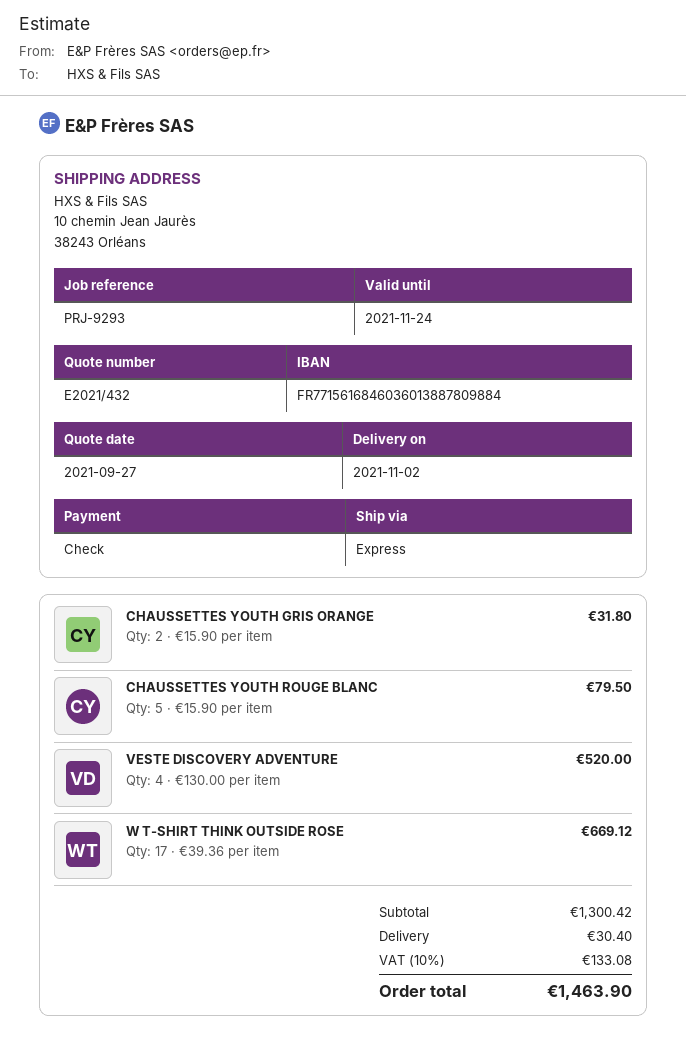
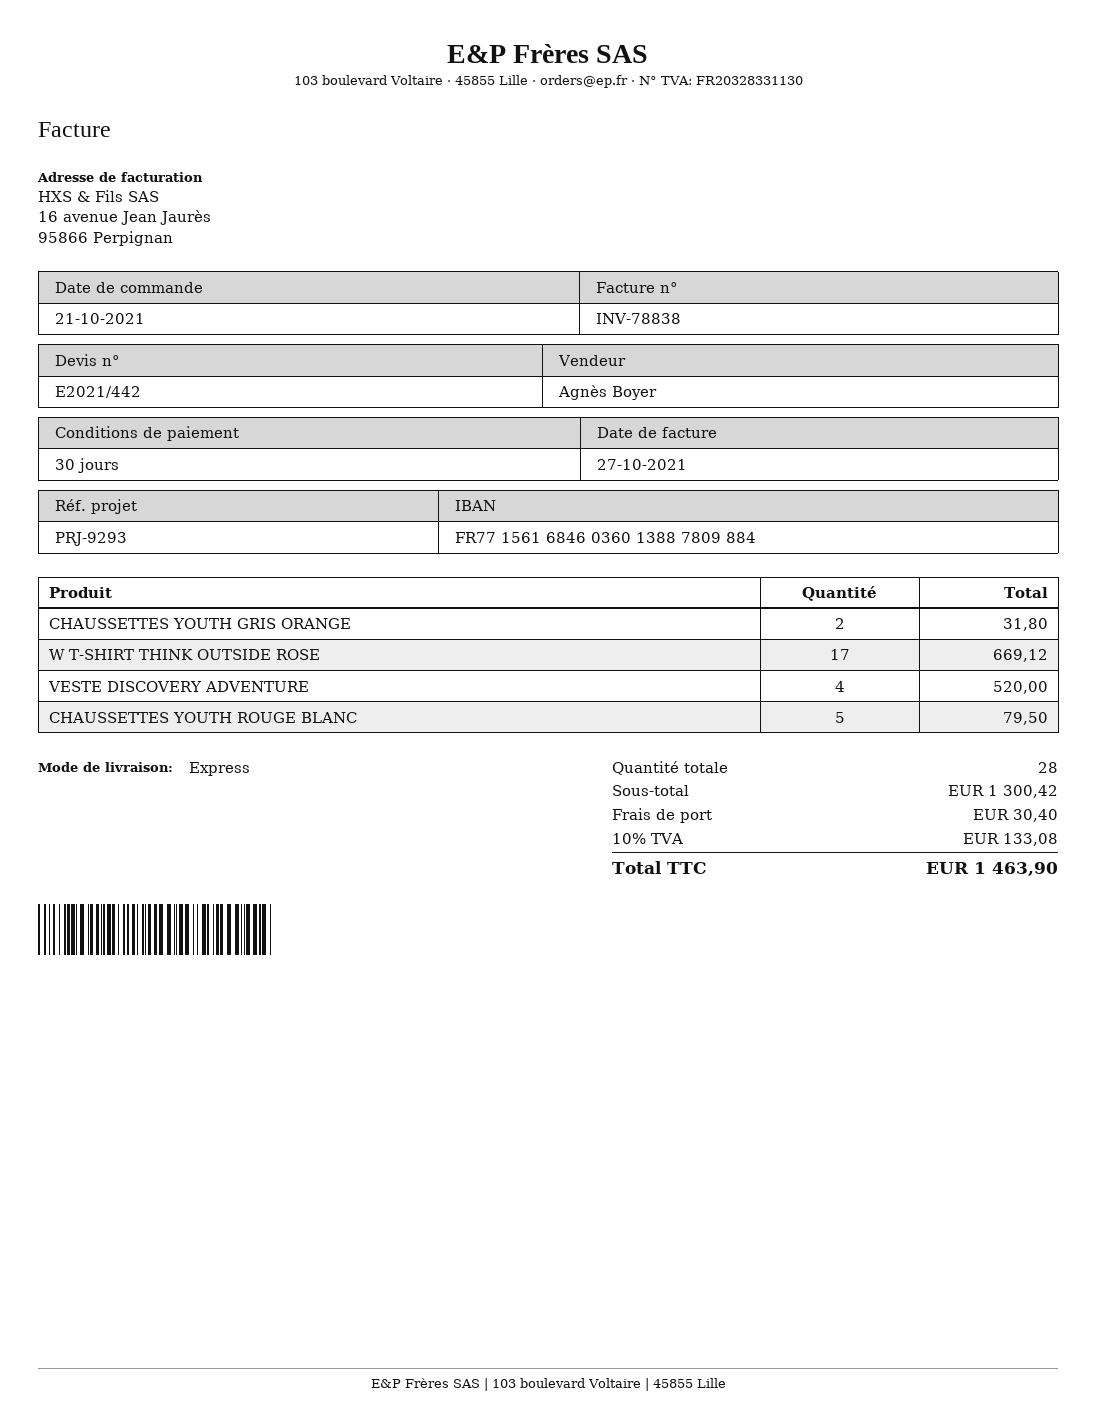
quote number: E2021/432 -> E2021/442

